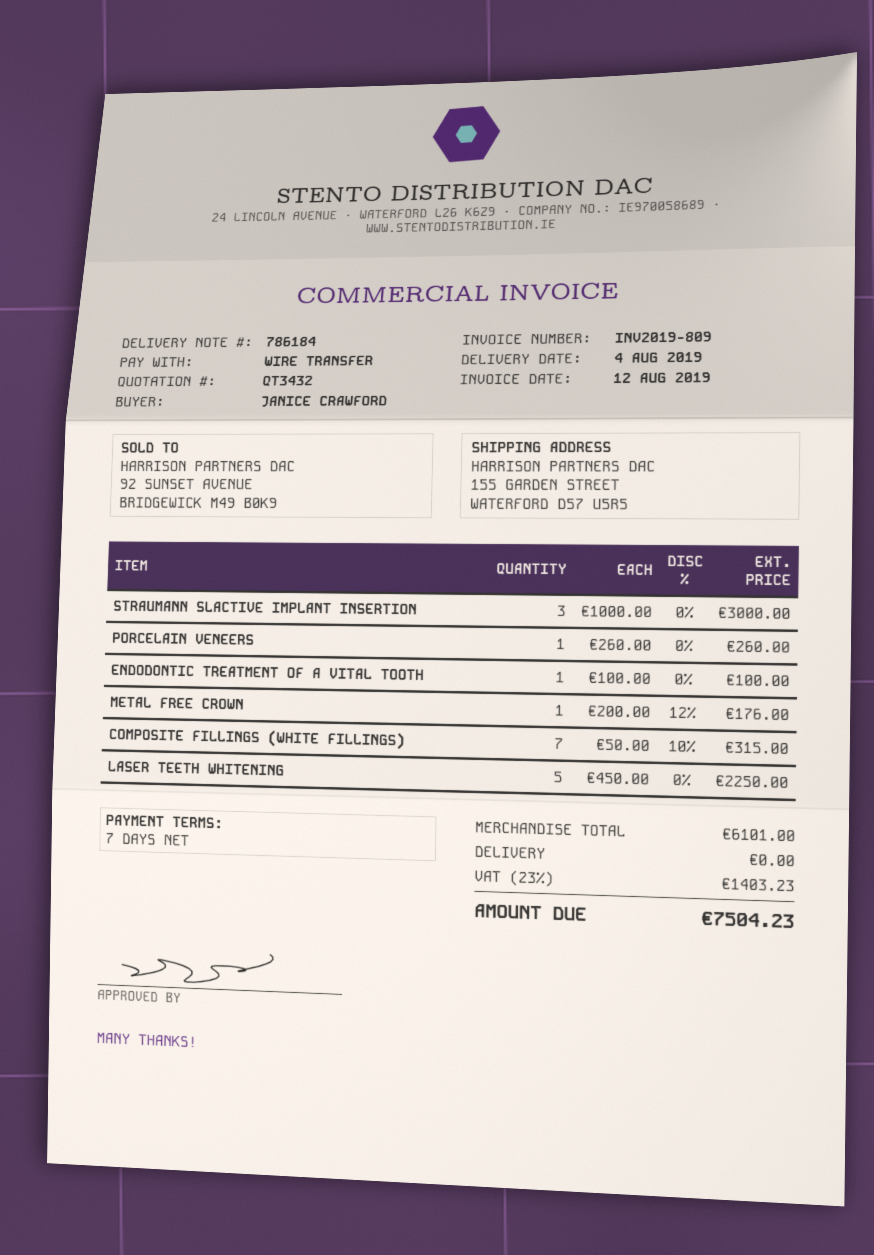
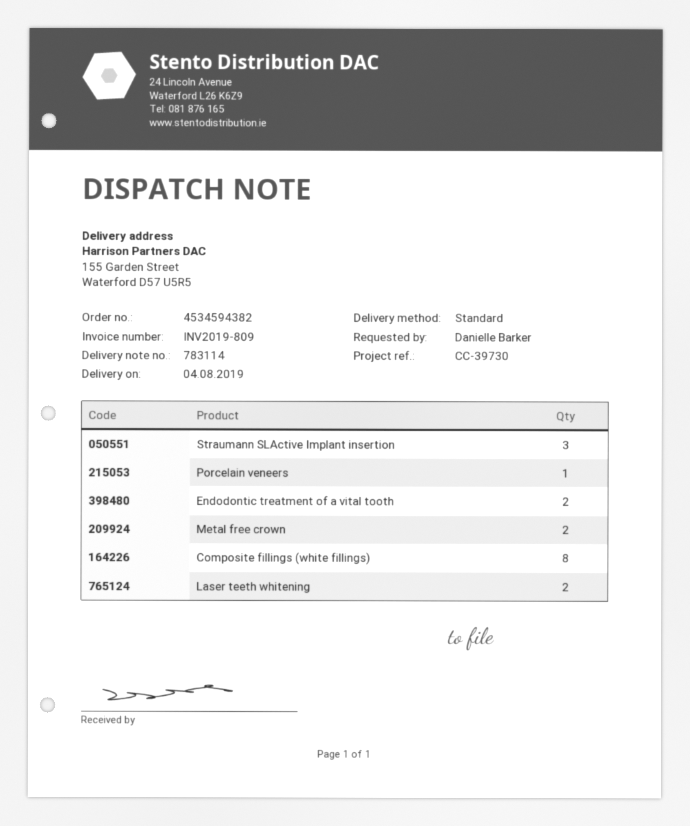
delivery note number: 786184 -> 783114
ordered by: JANICE CRAWFORD -> Danielle Barker
ENDODONTIC TREATMENT OF A VITAL TOOTH: 1 -> 2
METAL FREE CROWN: 1 -> 2
COMPOSITE FILLINGS (WHITE FILLINGS): 7 -> 8
LASER TEETH WHITENING: 5 -> 2

